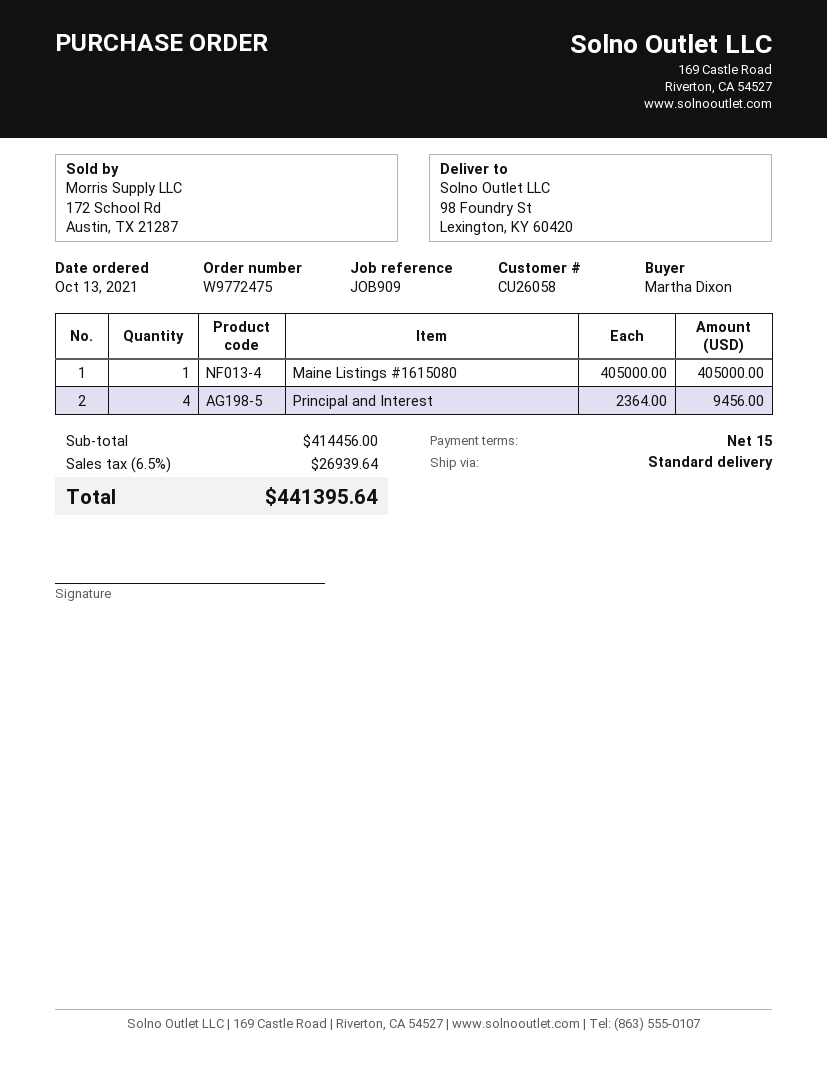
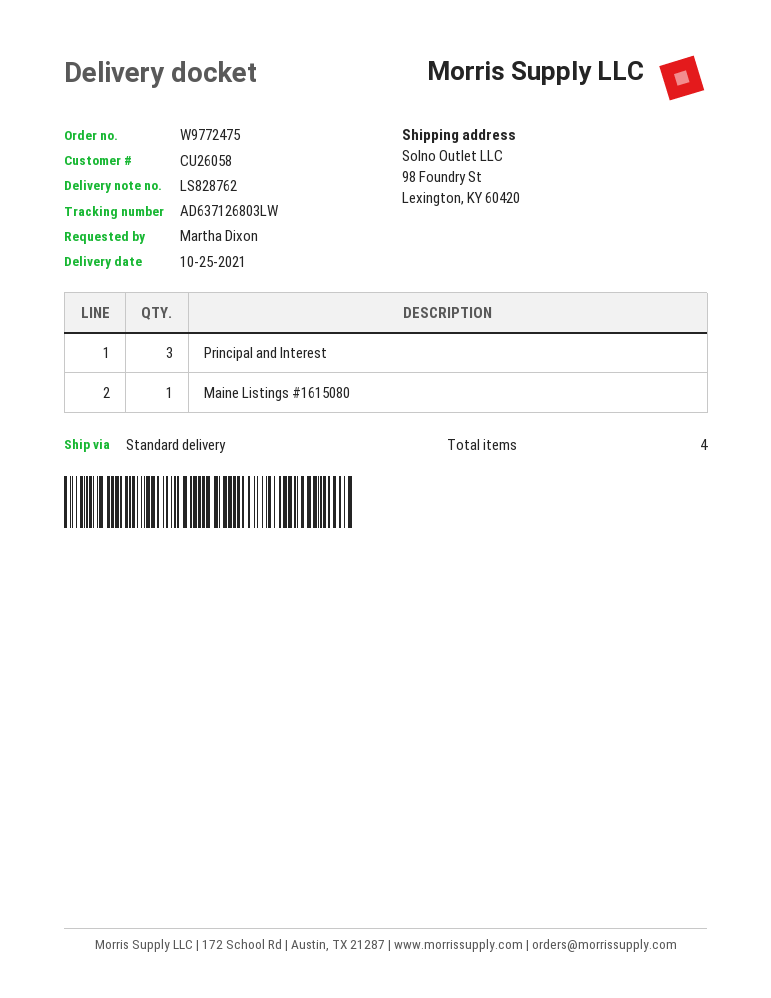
Principal and Interest: 4 -> 3

